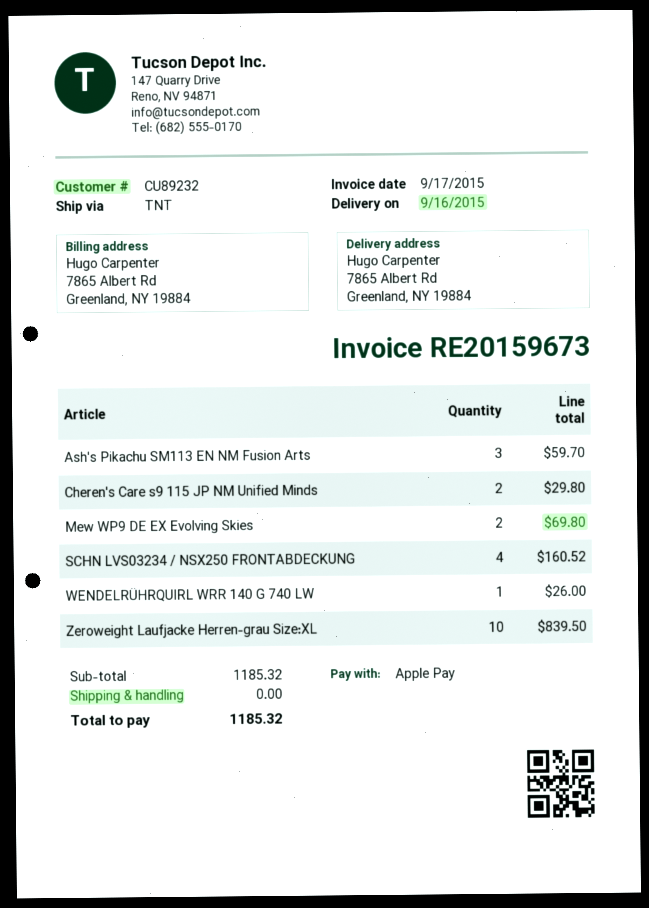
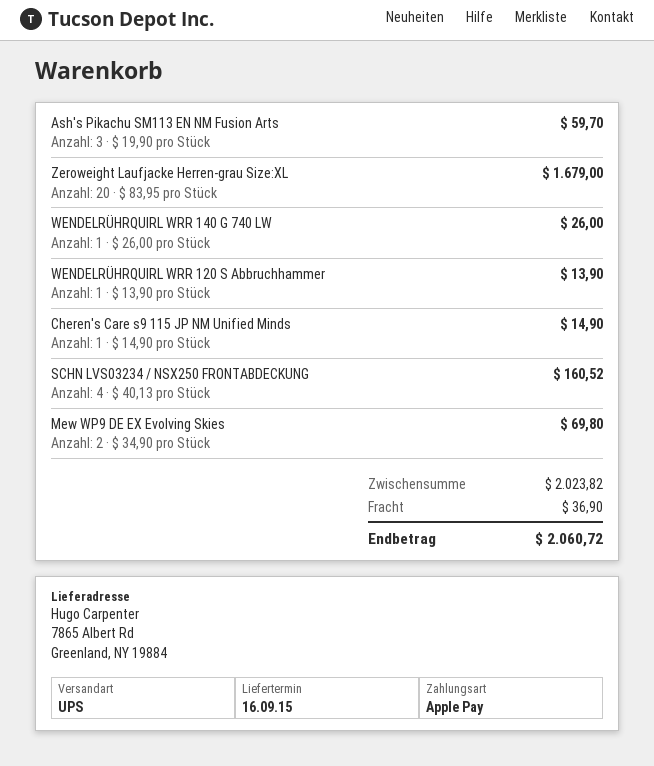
shipping method: TNT -> UPS
Cheren's Care s9 115 JP NM Unified Minds: 2 for 29.80 -> 1 for 14.90
Zeroweight Laufjacke Herren-grau Size:XL: 10 for 839.50 -> 20 for 1679.00
WENDELRÜHRQUIRL WRR 120 S Abbruchhammer: none -> 1 for 13.90
subtotal: 1185.32 -> 2023.82
shipping: 0.00 -> 36.90
total: 1185.32 -> 2060.72

